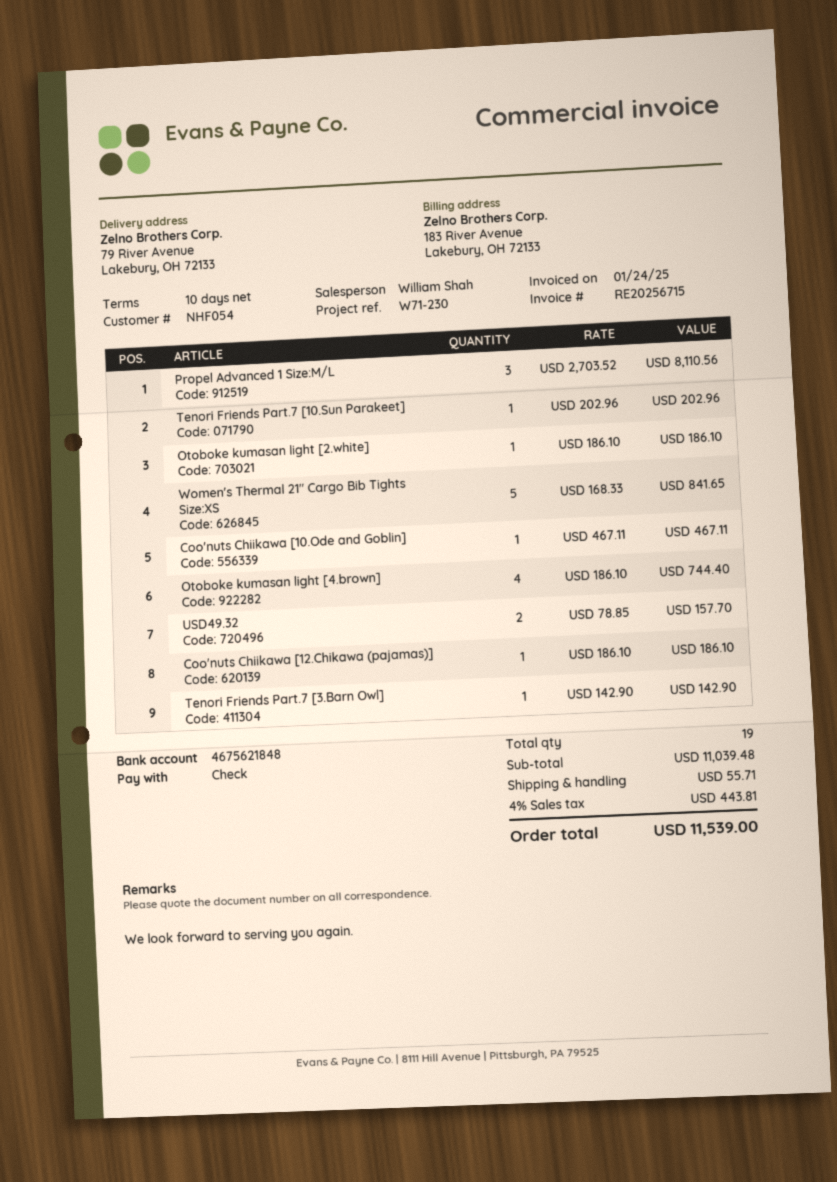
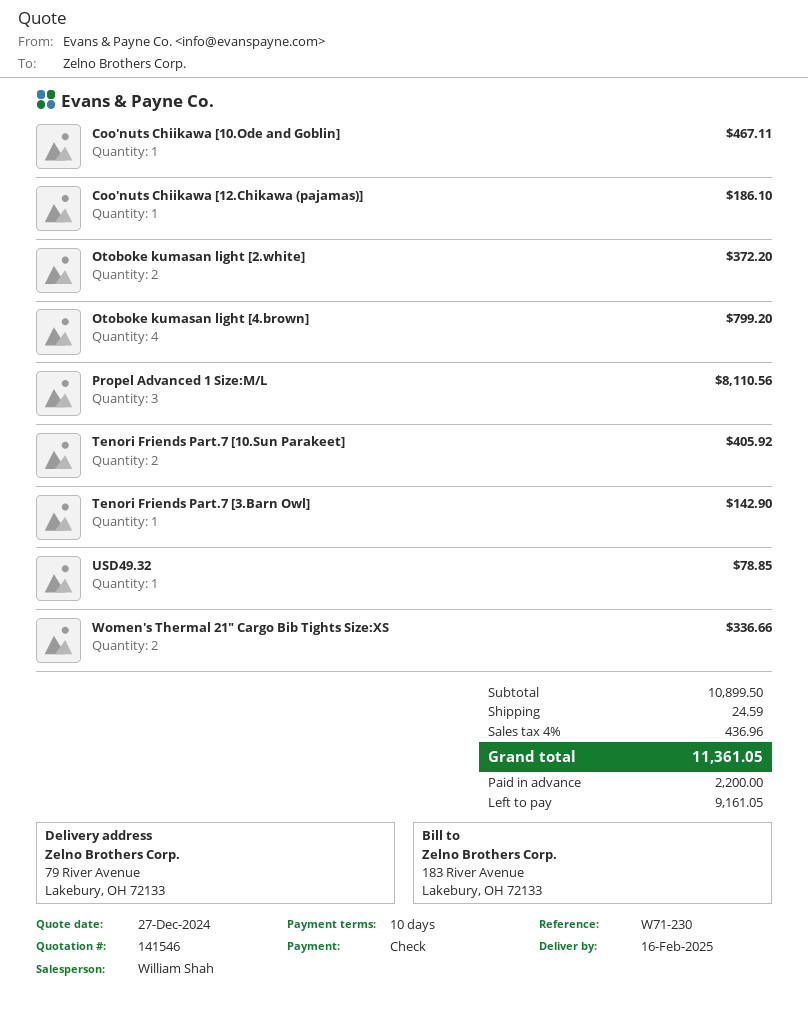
Tenori Friends Part.7 [10.Sun Parakeet]: 1 for 202.96 -> 2 for 405.92
Otoboke kumasan light [2.white]: 1 for 186.10 -> 2 for 372.20
Women's Thermal 21" Cargo Bib Tights Size:XS: 5 for 841.65 -> 2 for 336.66
Otoboke kumasan light [4.brown]: 4 for 744.40 -> 4 for 799.20
USD49.32: 2 for 157.70 -> 1 for 78.85
subtotal: 11039.48 -> 10899.50
shipping: 55.71 -> 24.59
tax: 4% = 443.81 -> 4% = 436.96
total: 11539.00 -> 11361.05

